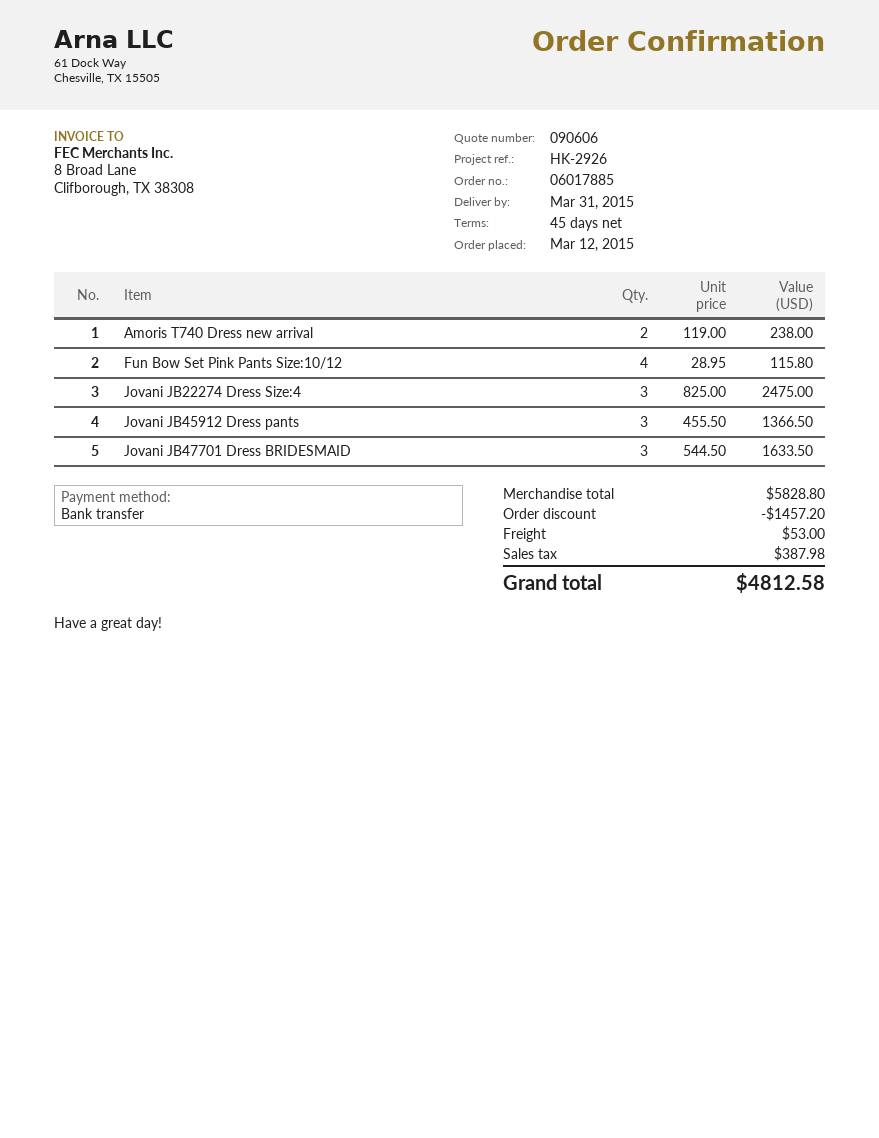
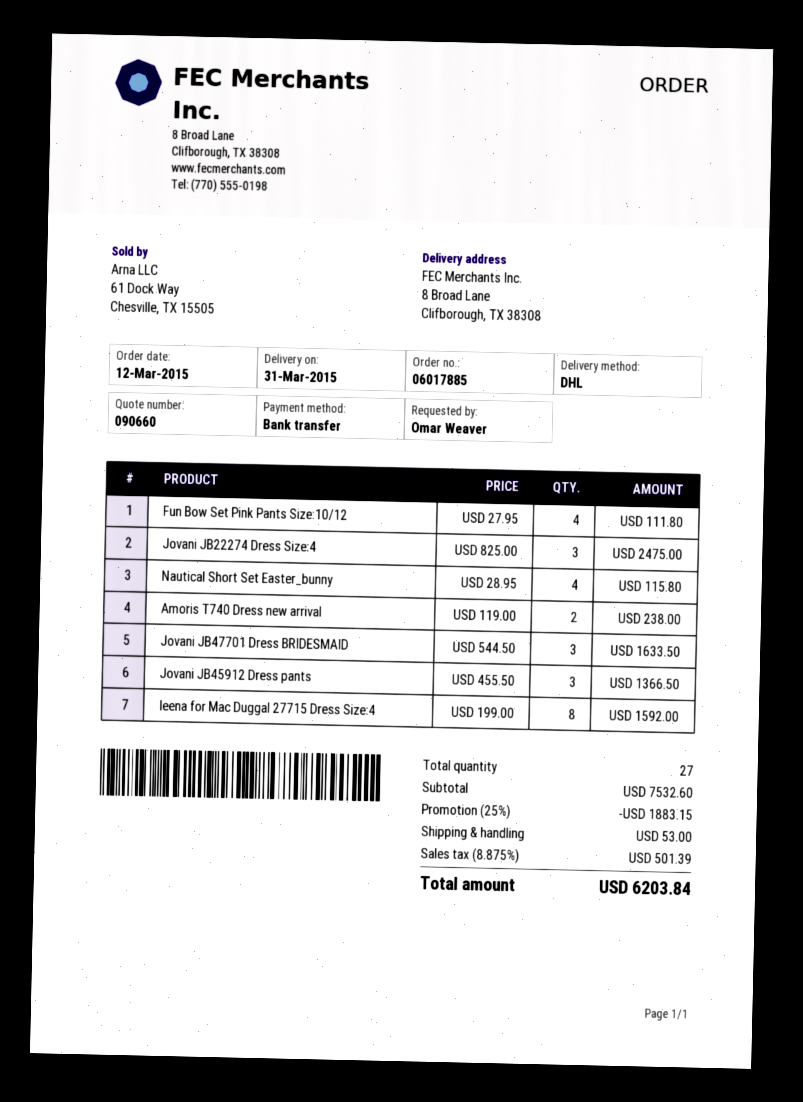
quote number: 090606 -> 090660
Fun Bow Set Pink Pants Size:10/12: 4 x 28.95 = 115.80 -> 4 x 27.95 = 111.80
Nautical Short Set Easter_bunny: none -> 4 x 28.95 = 115.80
Ieena for Mac Duggal 27715 Dress Size:4: none -> 8 x 199.00 = 1592.00
subtotal: 5828.80 -> 7532.60
discount: 1457.20 -> 1883.15
tax: 387.98 -> 501.39
total: 4812.58 -> 6203.84

